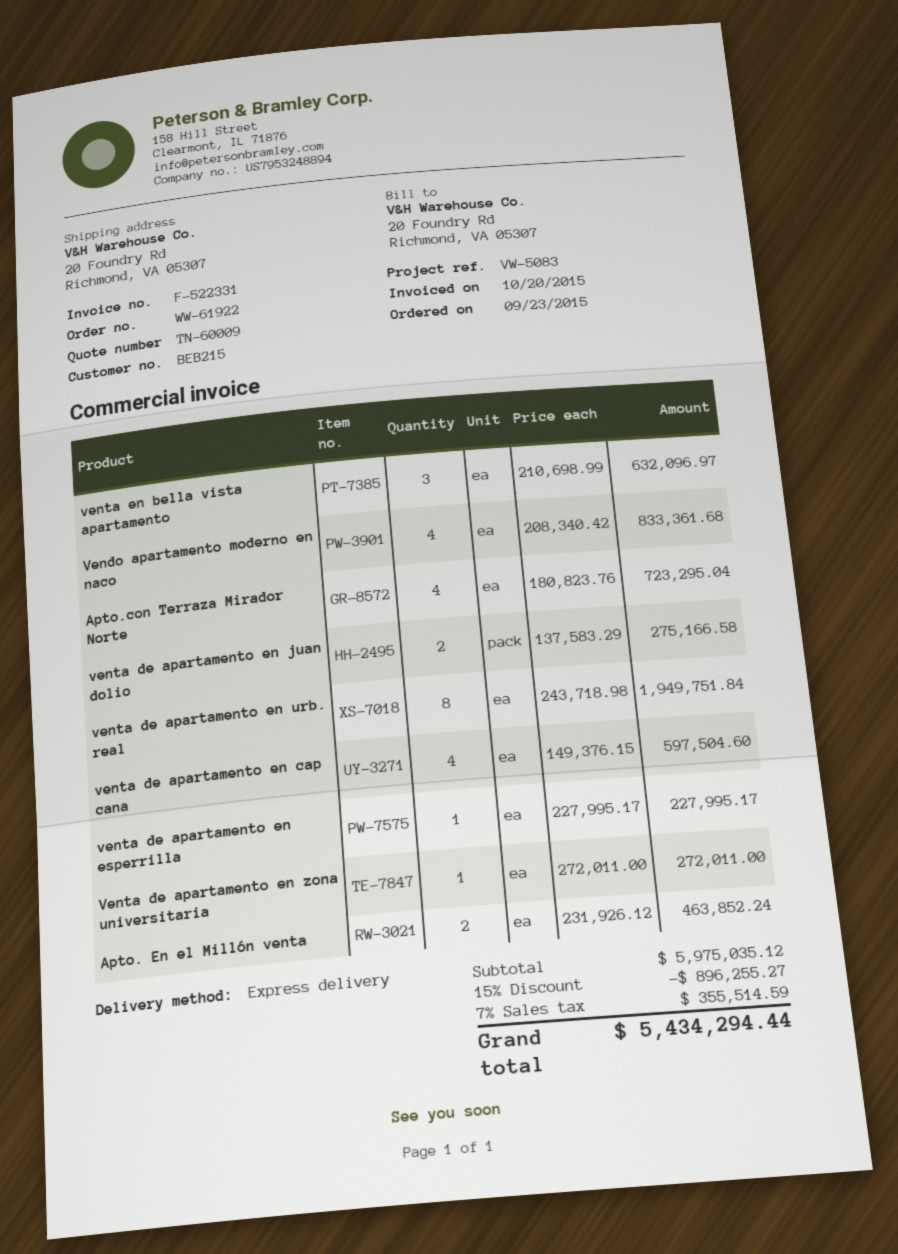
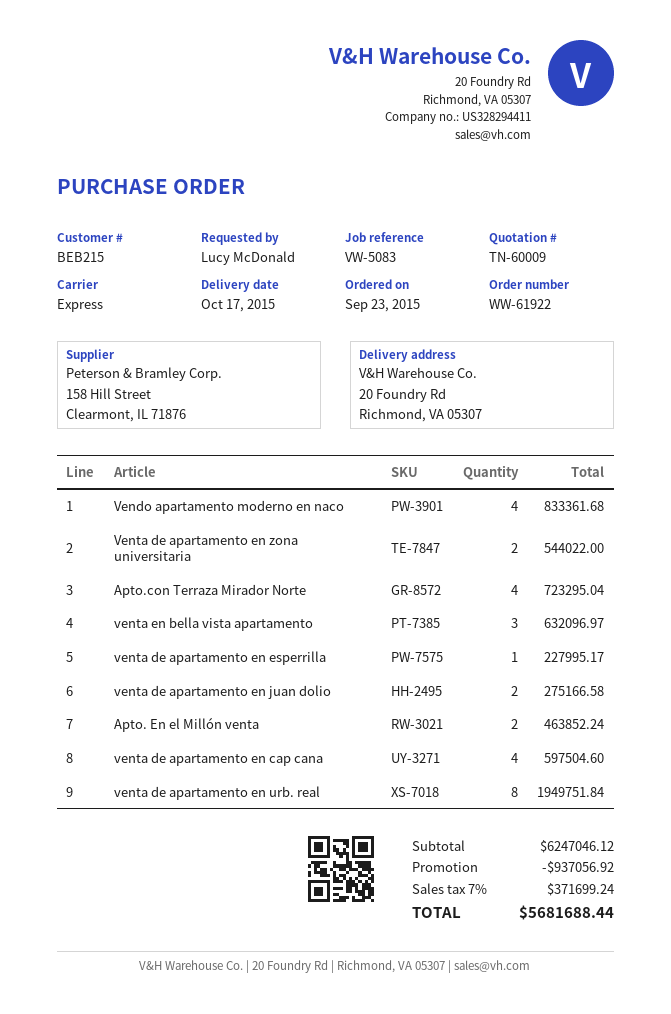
Venta de apartamento en zona universitaria: 1 for 272011.00 -> 2 for 544022.00
subtotal: 5975035.12 -> 6247046.12
discount: 896255.27 -> 937056.92
tax: 7% = 355514.59 -> 7% = 371699.24
total: 5434294.44 -> 5681688.44

